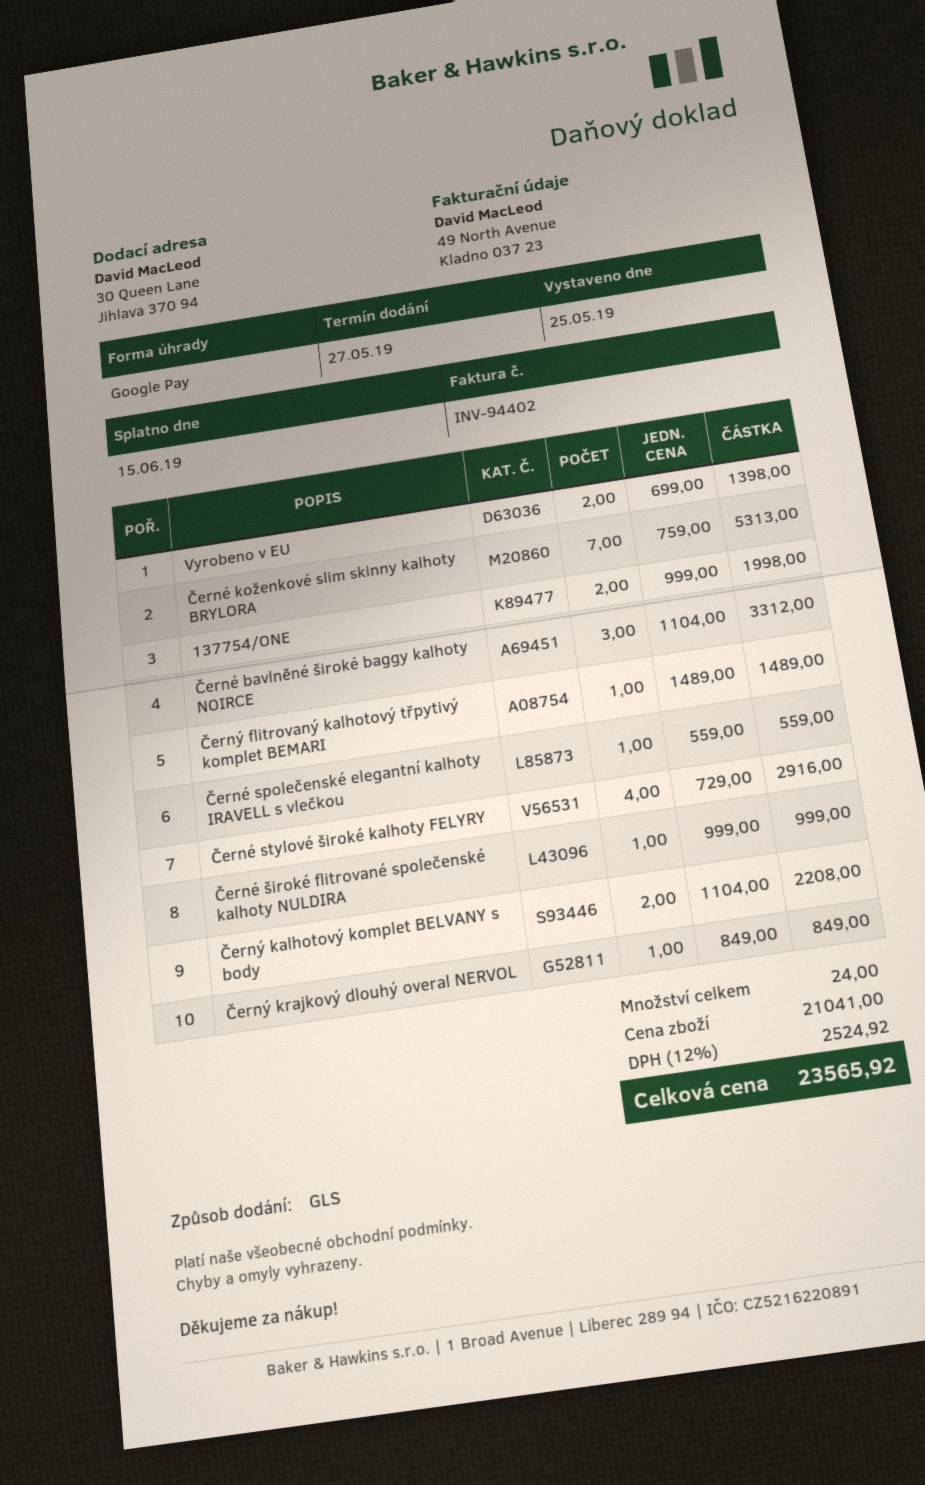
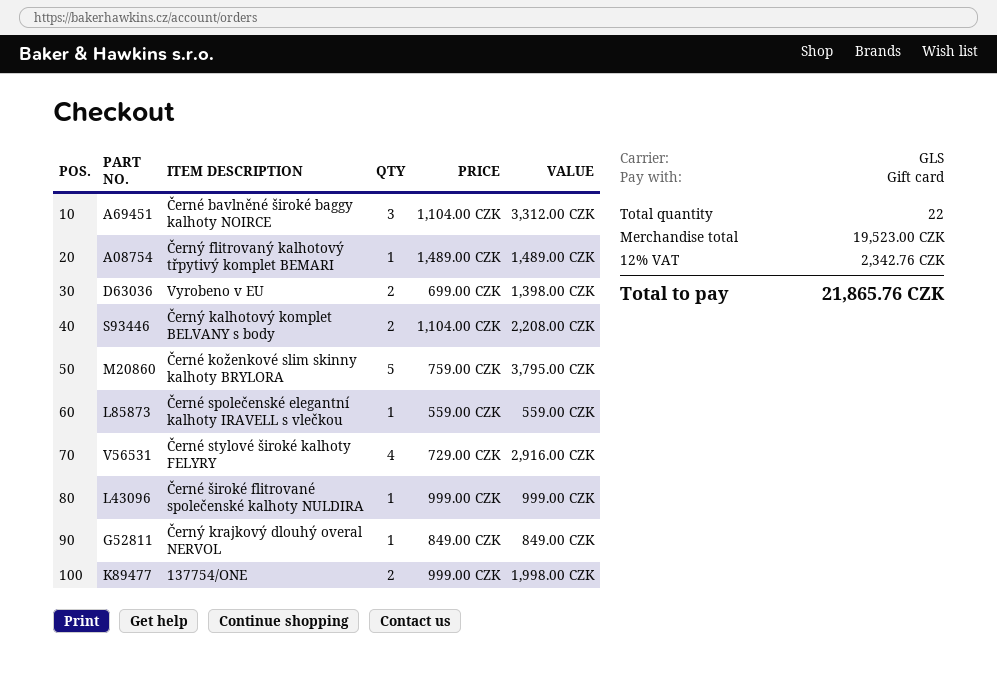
payment method: Google Pay -> gift card
Černé koženkové slim skinny kalhoty BRYLORA: 7 x 759.00 = 5313.00 -> 5 x 759.00 = 3795.00
total quantity: 24 -> 22
subtotal: 21041.00 -> 19523.00
tax: 12% = 2524.92 -> 12% = 2342.76
total: 23565.92 -> 21865.76

